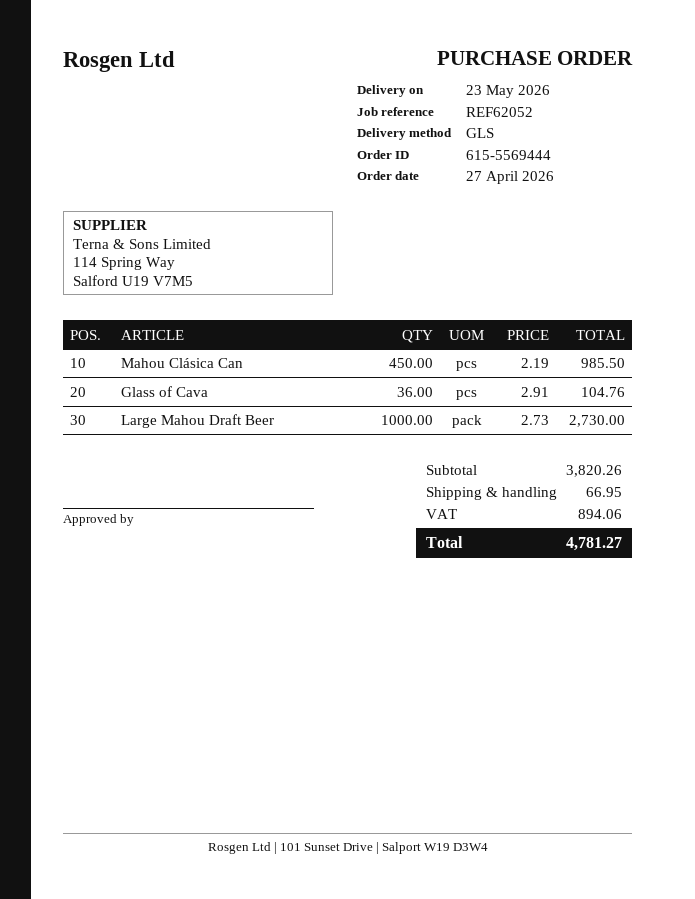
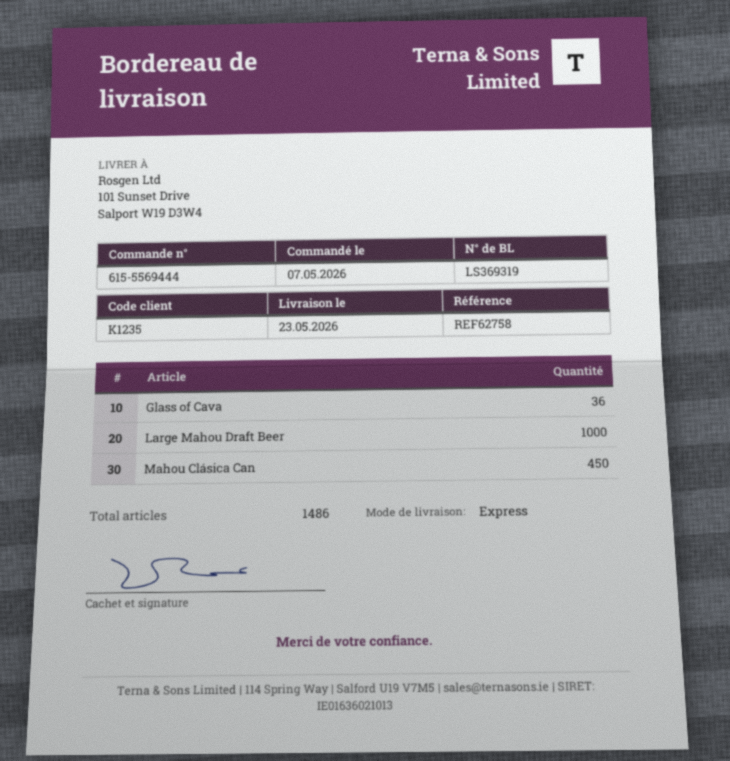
order date: 2026-04-27 -> 2026-05-07
reference: REF62052 -> REF62758
shipping method: GLS -> express

